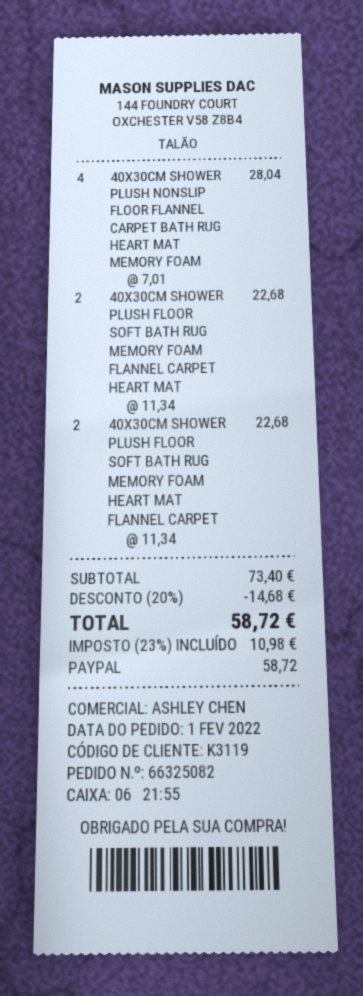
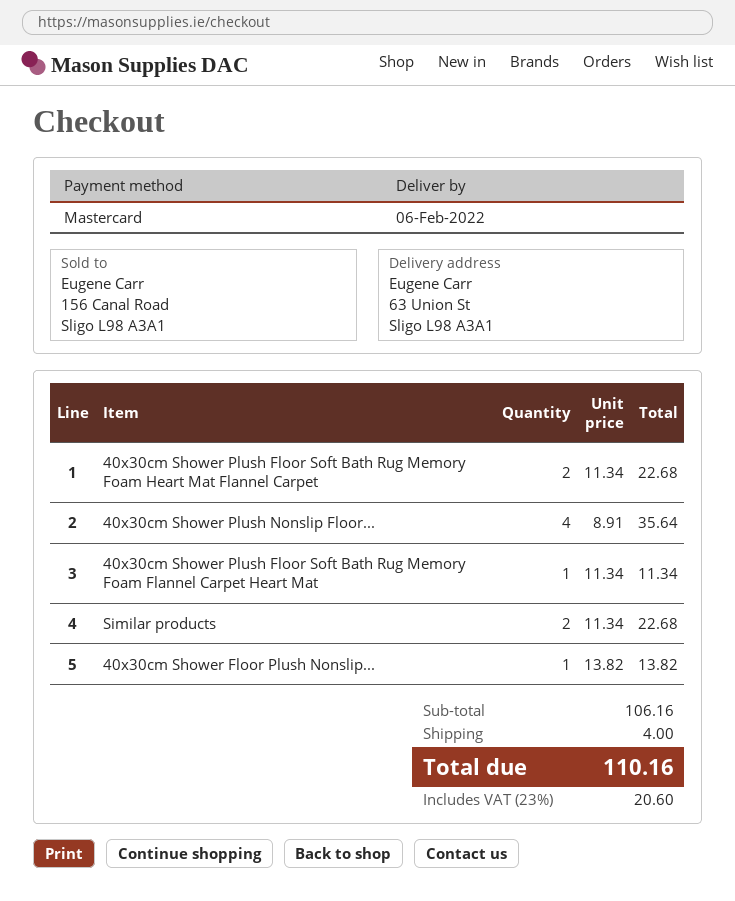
payment method: PayPal -> Mastercard
40X30CM SHOWER PLUSH NONSLIP FLOOR FLANNEL CARPET BATH RUG HEART MAT MEMORY FOAM: 4 x 7.01 = 28.04 -> 4 x 8.91 = 35.64
40X30CM SHOWER PLUSH FLOOR SOFT BATH RUG MEMORY FOAM FLANNEL CARPET HEART MAT: 2 x 11.34 = 22.68 -> 1 x 11.34 = 11.34
Similar products: none -> 2 x 11.34 = 22.68
40x30cm Shower Floor Plush Nonslip...: none -> 1 x 13.82 = 13.82
subtotal: 73.40 -> 106.16
discount: 20% = 14.68 -> none
shipping: none -> 4.00
tax: 23% = 10.98 -> 23% = 20.60
total: 58.72 -> 110.16

